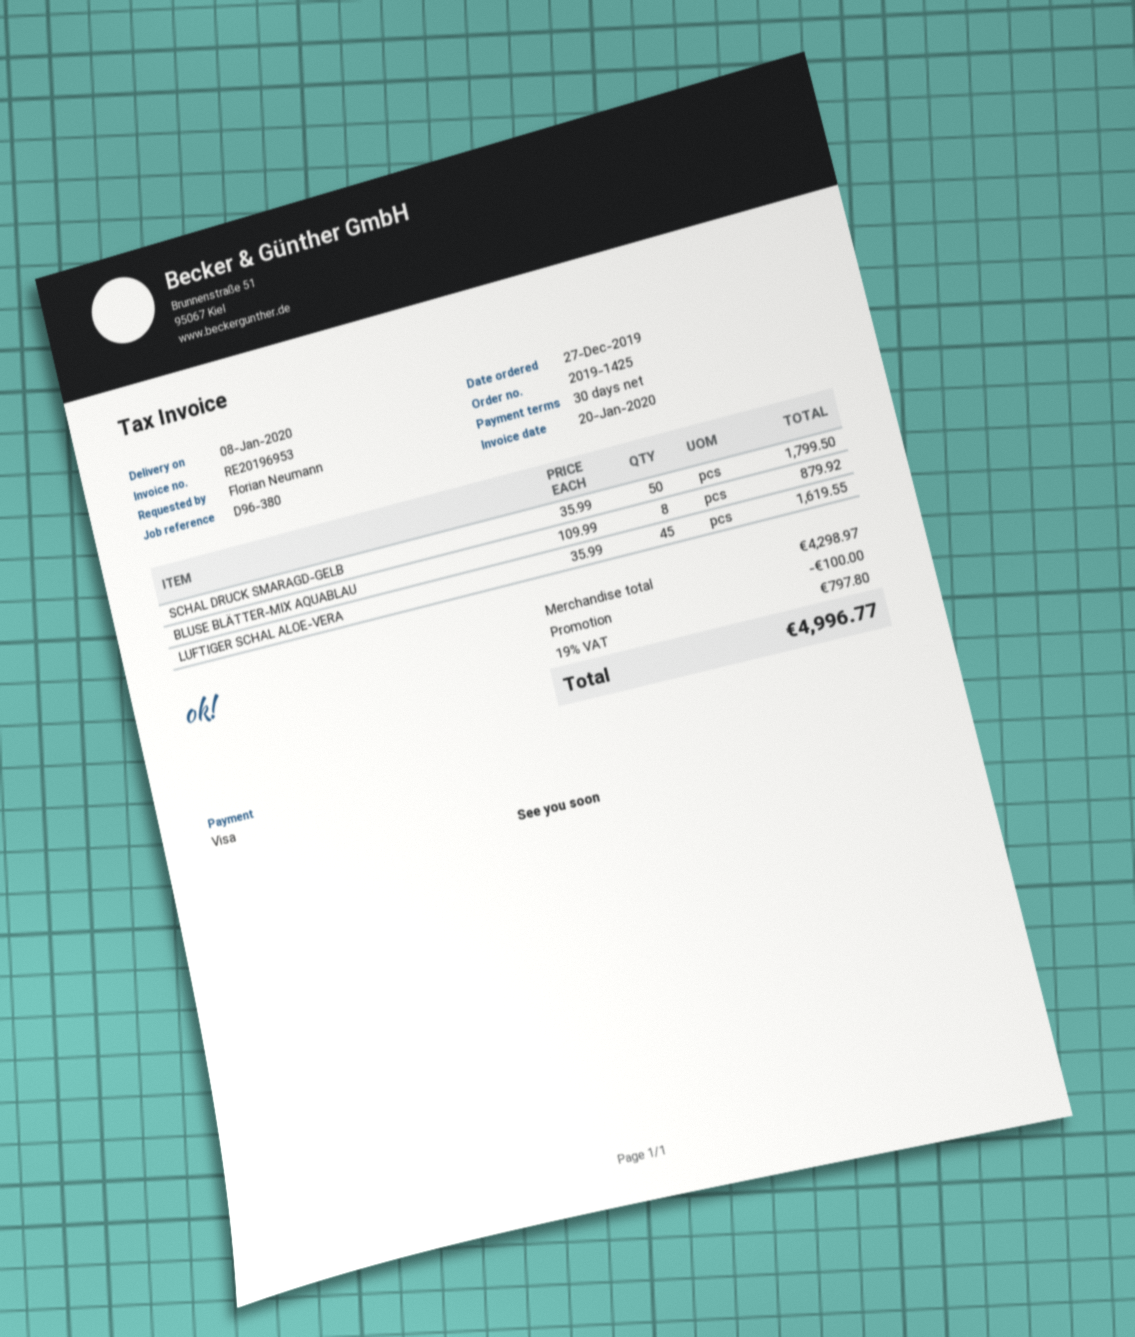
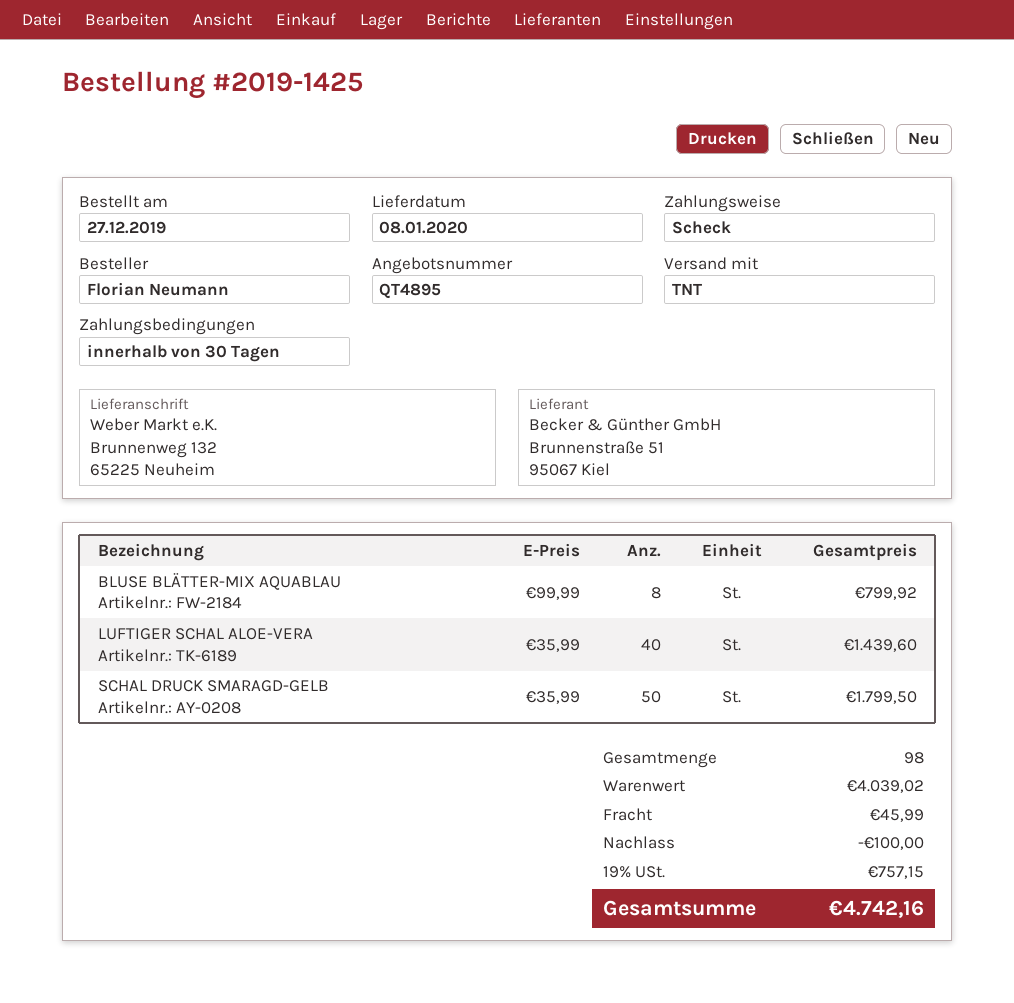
payment method: Visa -> cheque
BLUSE BLÄTTER-MIX AQUABLAU: 8 x 109.99 = 879.92 -> 8 x 99.99 = 799.92
LUFTIGER SCHAL ALOE-VERA: 45 x 35.99 = 1619.55 -> 40 x 35.99 = 1439.60
subtotal: 4298.97 -> 4039.02
shipping: none -> 45.99
tax: 19% = 797.80 -> 19% = 757.15
total: 4996.77 -> 4742.16

